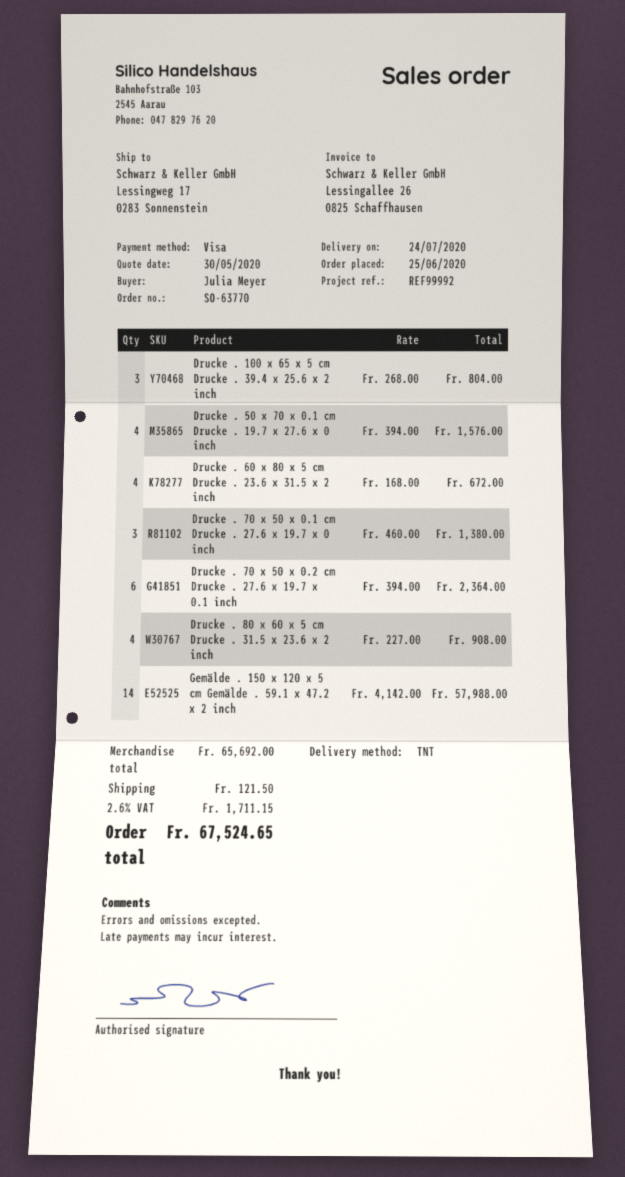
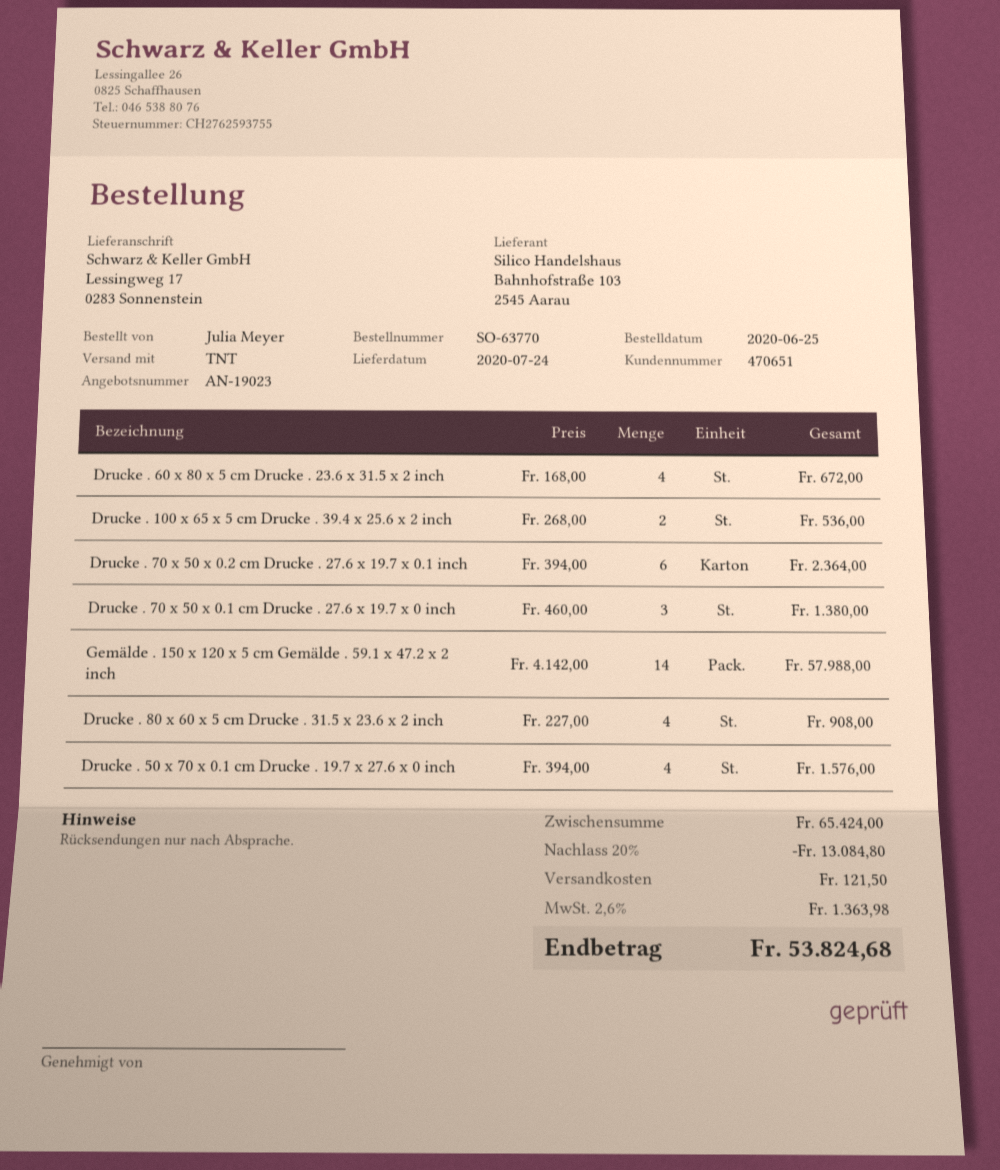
Drucke . 100 x 65 x 5 cm Drucke . 39.4 x 25.6 x 2 inch: 3 x 268.00 = 804.00 -> 2 x 268.00 = 536.00
subtotal: 65692.00 -> 65424.00
discount: none -> 20% = 13084.80
tax: 2.6% = 1711.15 -> 2.6% = 1363.98
total: 67524.65 -> 53824.68

